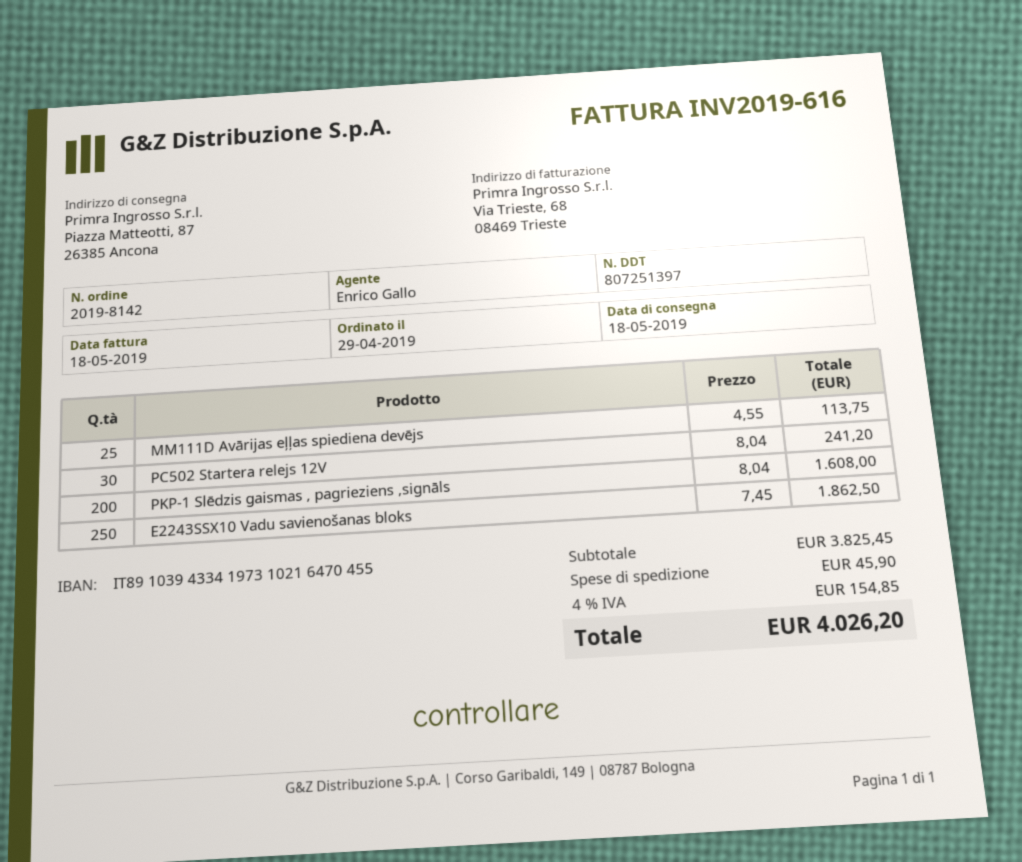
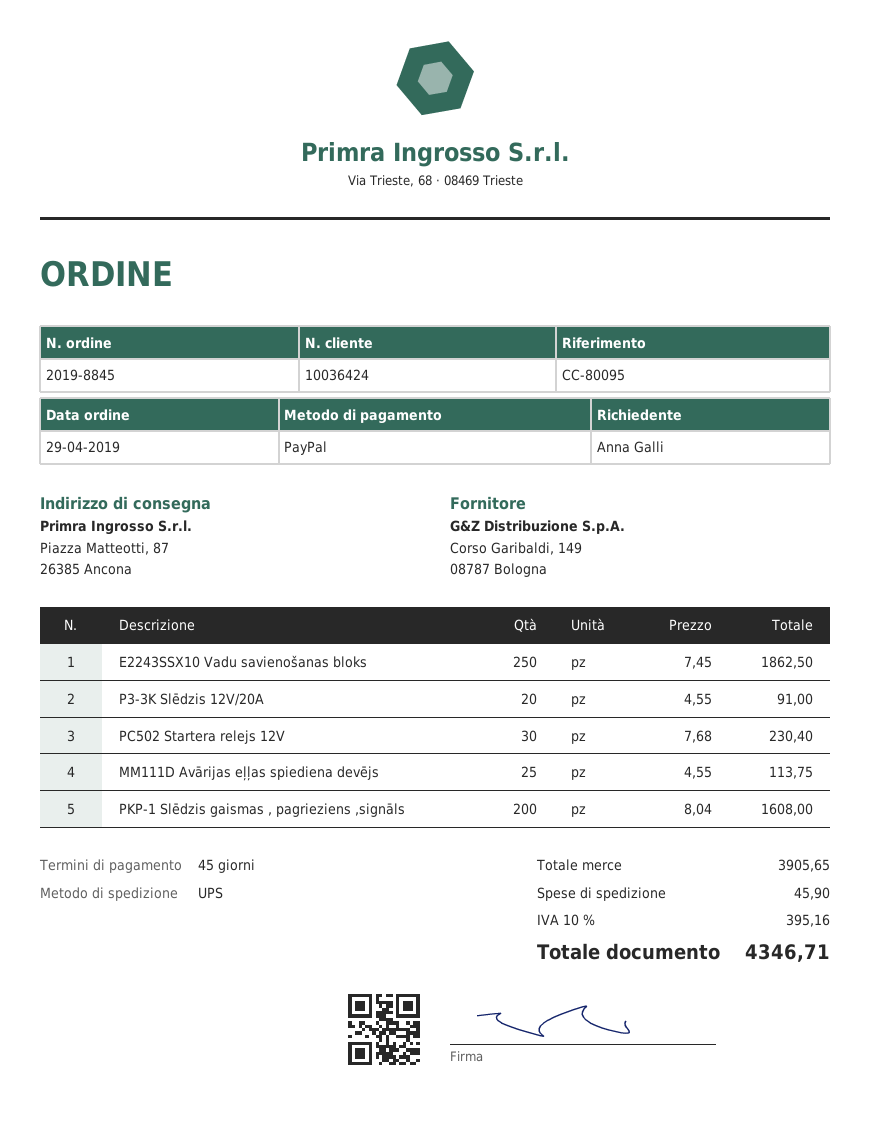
order number: 2019-8142 -> 2019-8845
PC502 Startera relejs 12V: 30 x 8.04 = 241.20 -> 30 x 7.68 = 230.40
P3-3K Slēdzis 12V/20A: none -> 20 x 4.55 = 91.00
subtotal: 3825.45 -> 3905.65
tax: 4% = 154.85 -> 10% = 395.16
total: 4026.20 -> 4346.71

